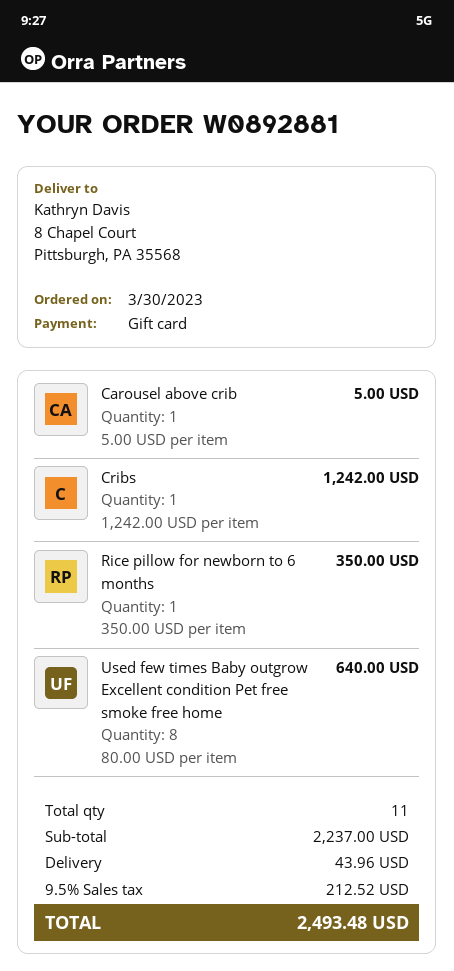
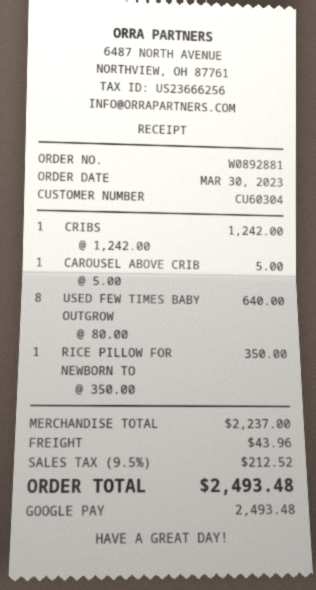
payment method: gift card -> Google Pay

